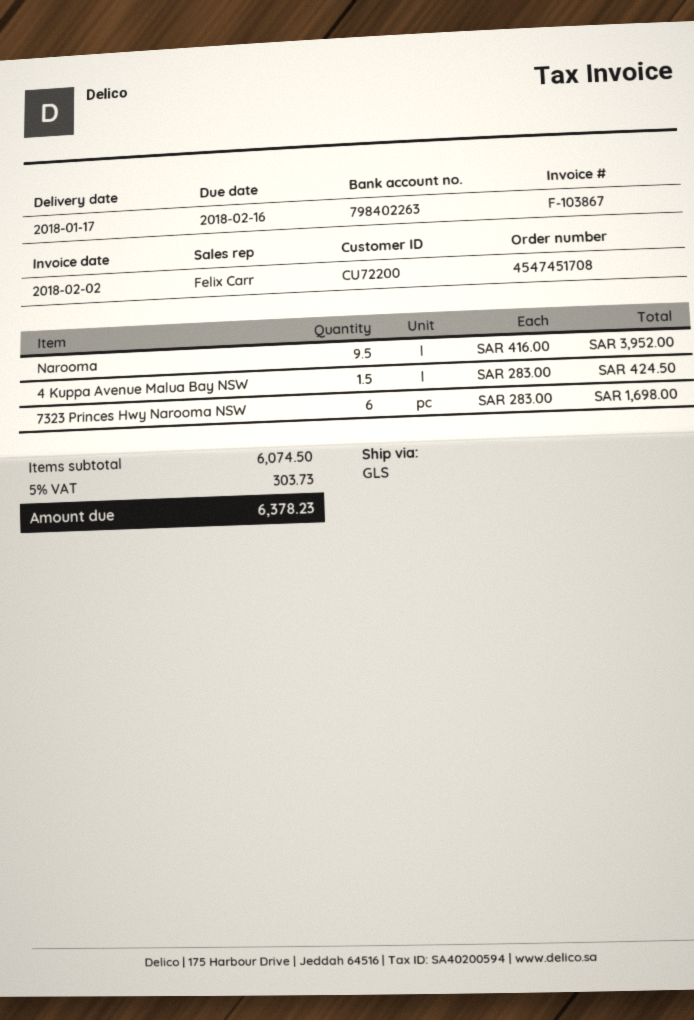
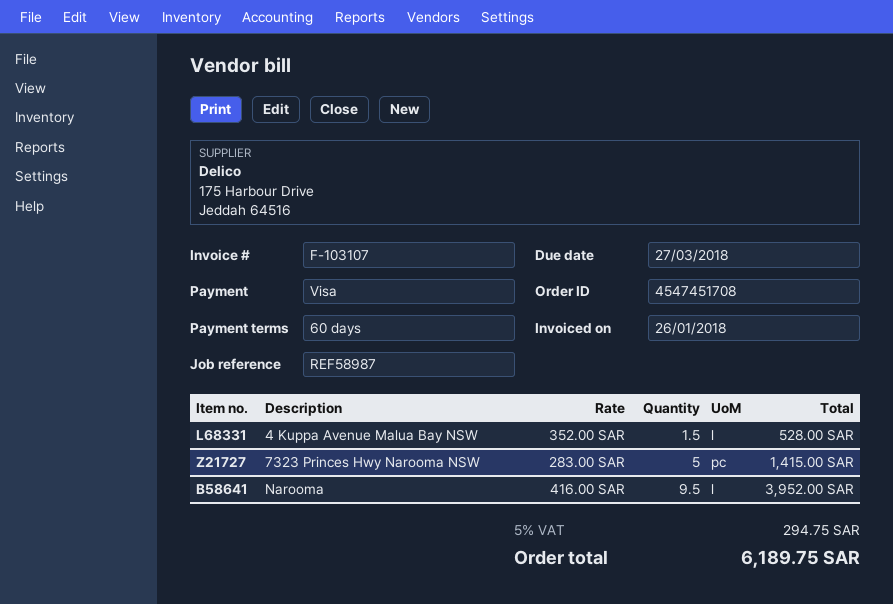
invoice number: F-103867 -> F-103107
invoice date: 2018-02-02 -> 2018-01-26
due date: 2018-02-16 -> 2018-03-27
4 Kuppa Avenue Malua Bay NSW: 1.5 x 283.00 = 424.50 -> 1.5 x 352.00 = 528.00
7323 Princes Hwy Narooma NSW: 6 x 283.00 = 1698.00 -> 5 x 283.00 = 1415.00
tax: 5% = 303.73 -> 5% = 294.75
total: 6378.23 -> 6189.75

